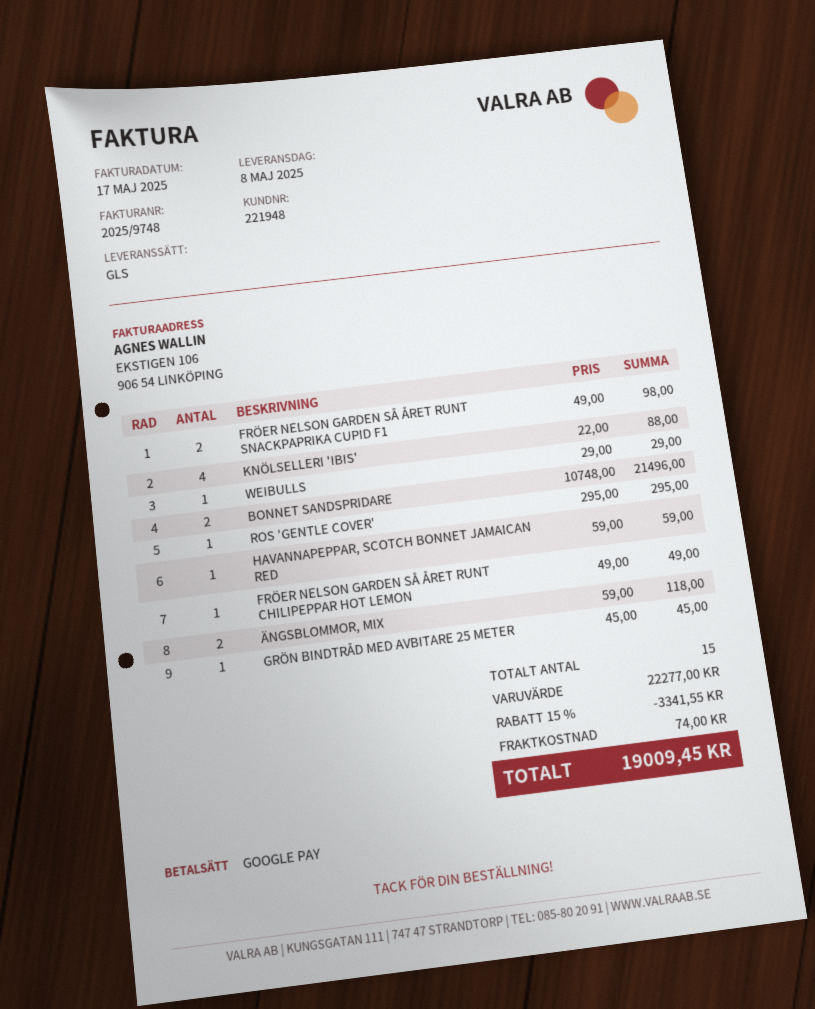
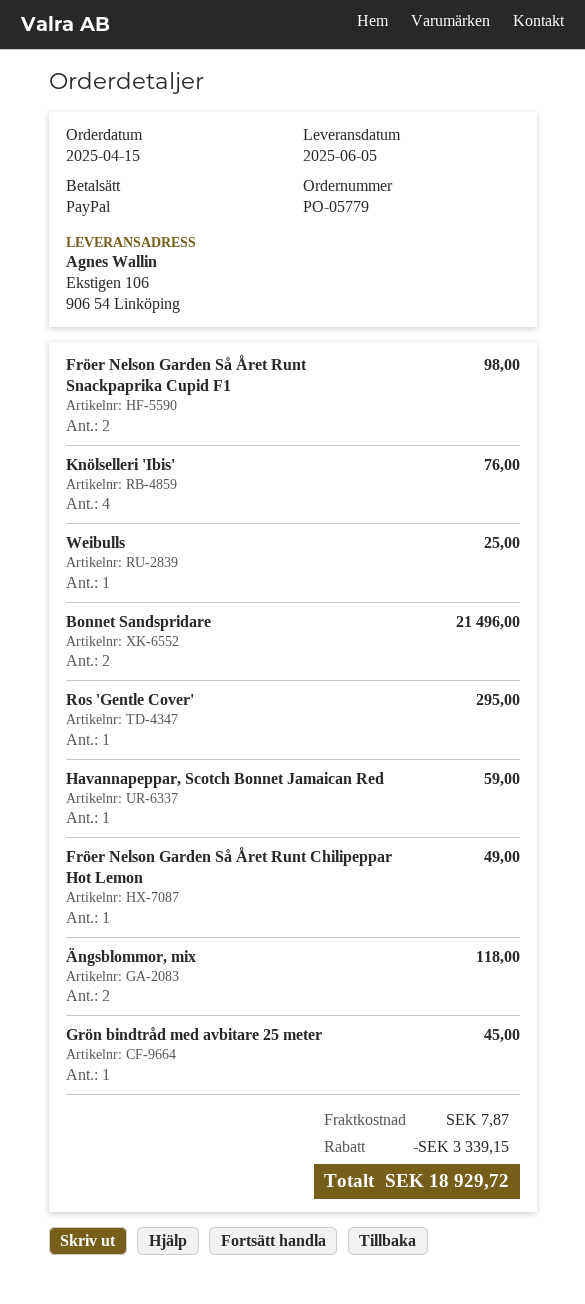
delivery date: 2025-05-08 -> 2025-06-05
payment method: Google Pay -> PayPal
KNÖLSELLERI 'IBIS': 4 for 88.00 -> 4 for 76.00
WEIBULLS: 1 for 29.00 -> 1 for 25.00
discount: 3341.55 -> 3339.15
shipping: 74.00 -> 7.87
total: 19009.45 -> 18929.72

